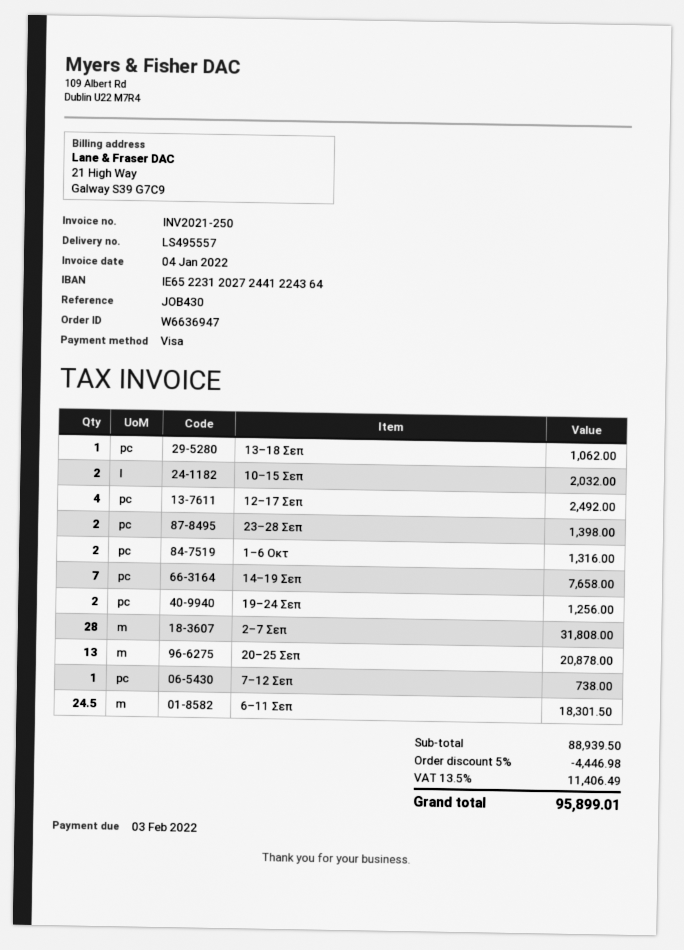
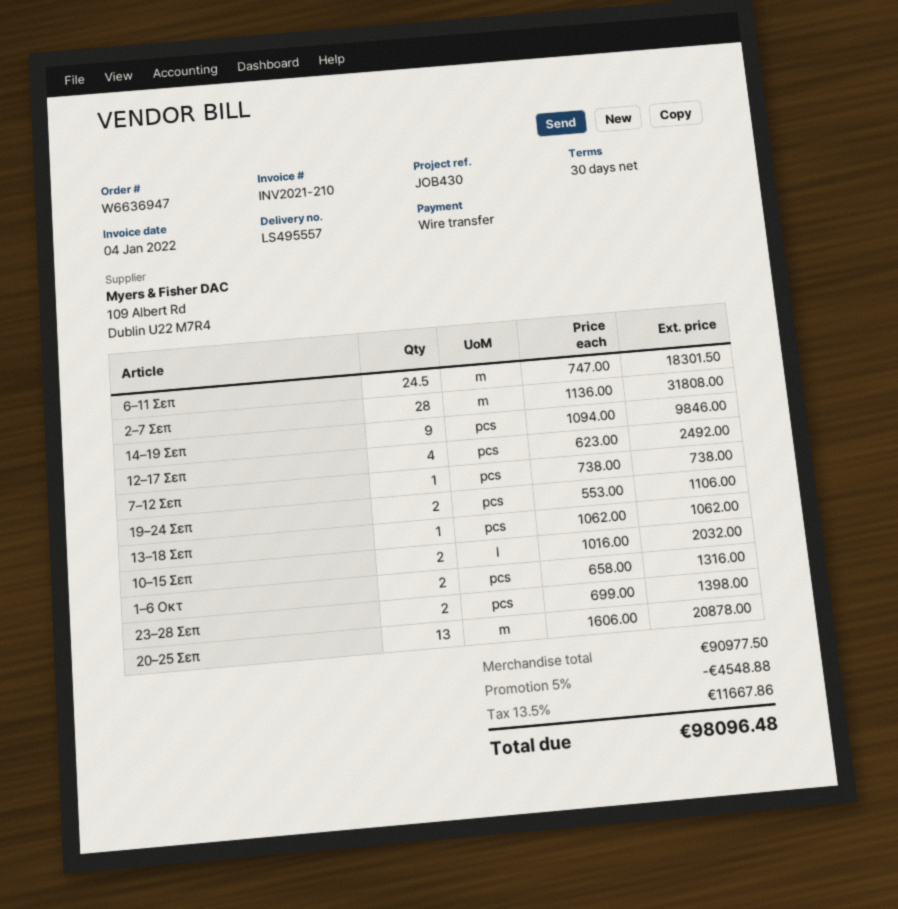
invoice number: INV2021-250 -> INV2021-210
payment method: Visa -> bank transfer
14–19 Σεπ: 7 for 7658.00 -> 9 for 9846.00
19–24 Σεπ: 2 for 1256.00 -> 2 for 1106.00
subtotal: 88939.50 -> 90977.50
discount: 5% = 4446.98 -> 5% = 4548.88
tax: 13.5% = 11406.49 -> 13.5% = 11667.86
total: 95899.01 -> 98096.48

